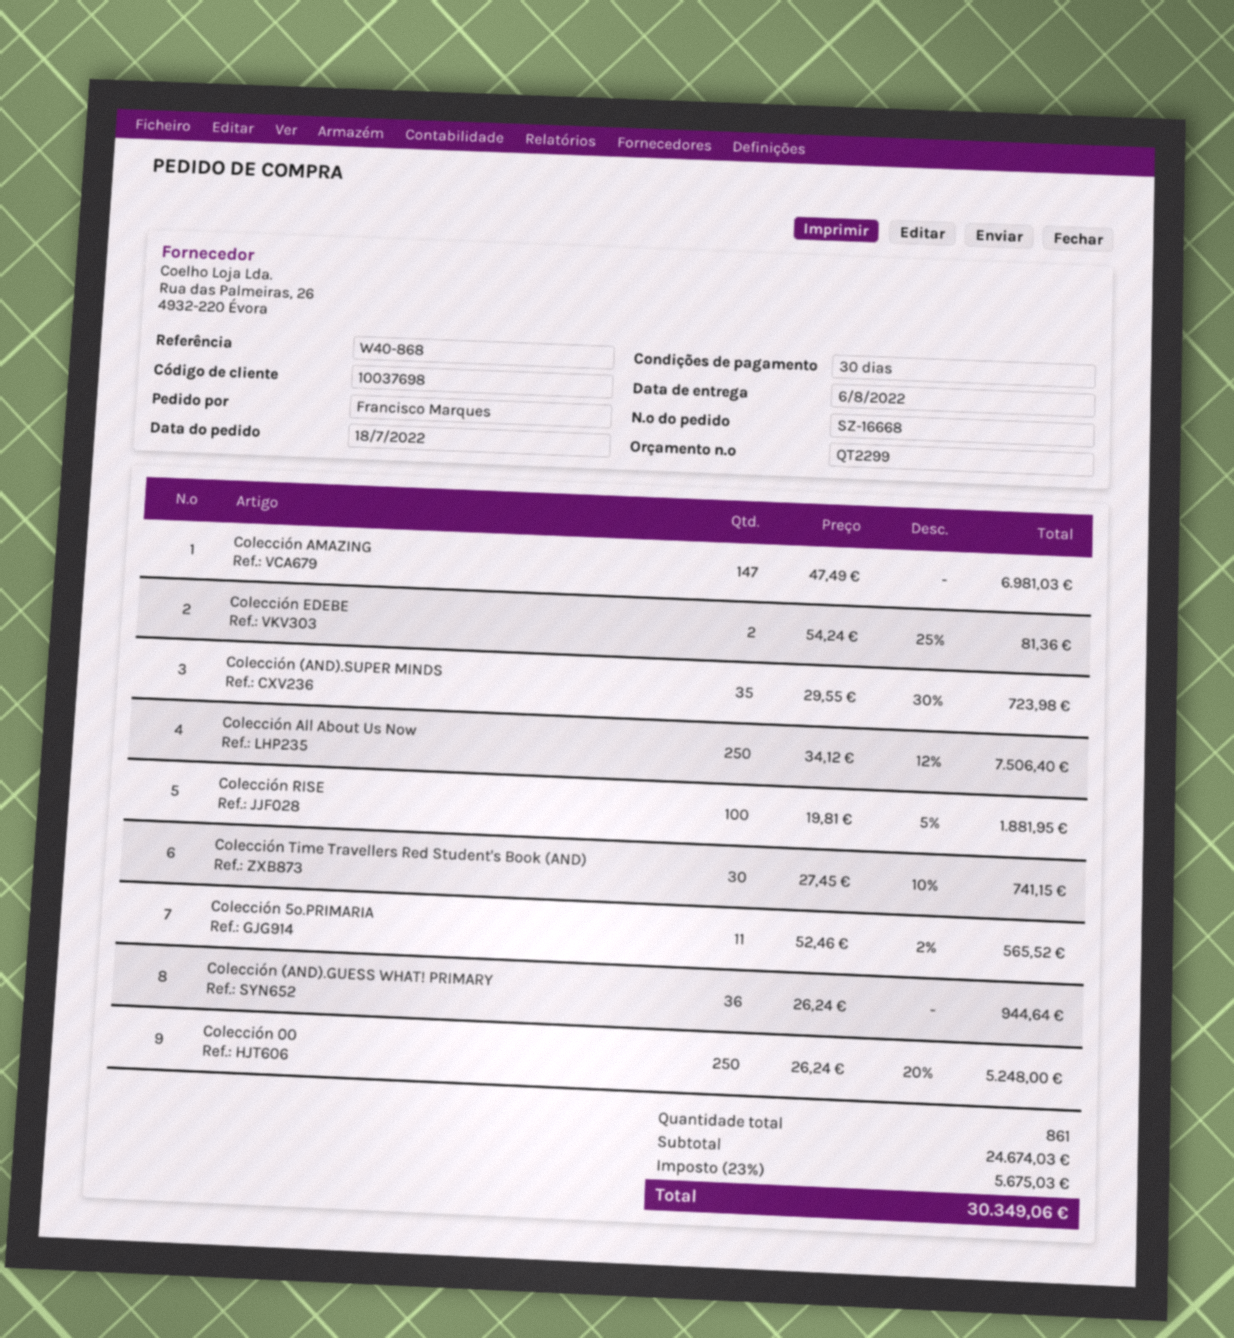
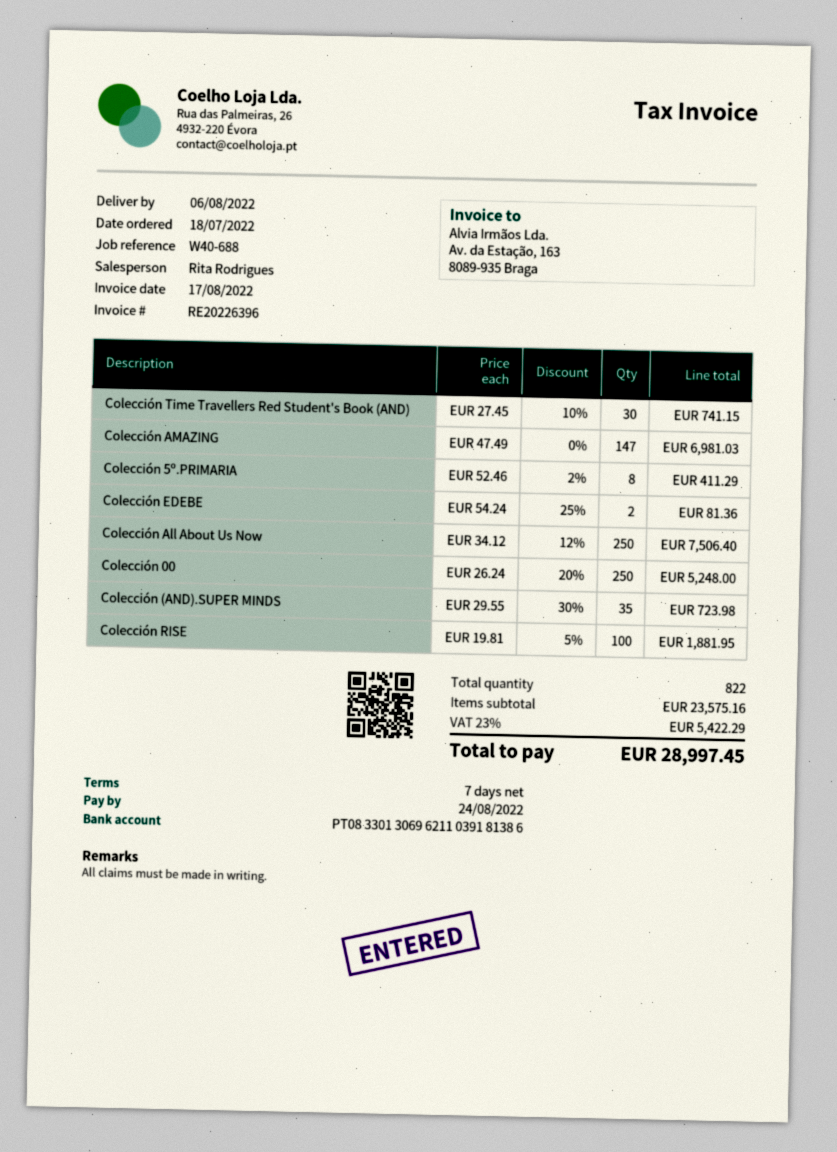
payment terms: 30 days -> 7 days
reference: W40-868 -> W40-688
Colección 5º.PRIMARIA: 11 x 52.46 - 2% = 565.52 -> 8 x 52.46 - 2% = 411.29
Colección (AND).GUESS WHAT! PRIMARY: 36 x 26.24 = 944.64 -> none
total quantity: 861 -> 822
subtotal: 24674.03 -> 23575.16
tax: 23% = 5675.03 -> 23% = 5422.29
total: 30349.06 -> 28997.45

